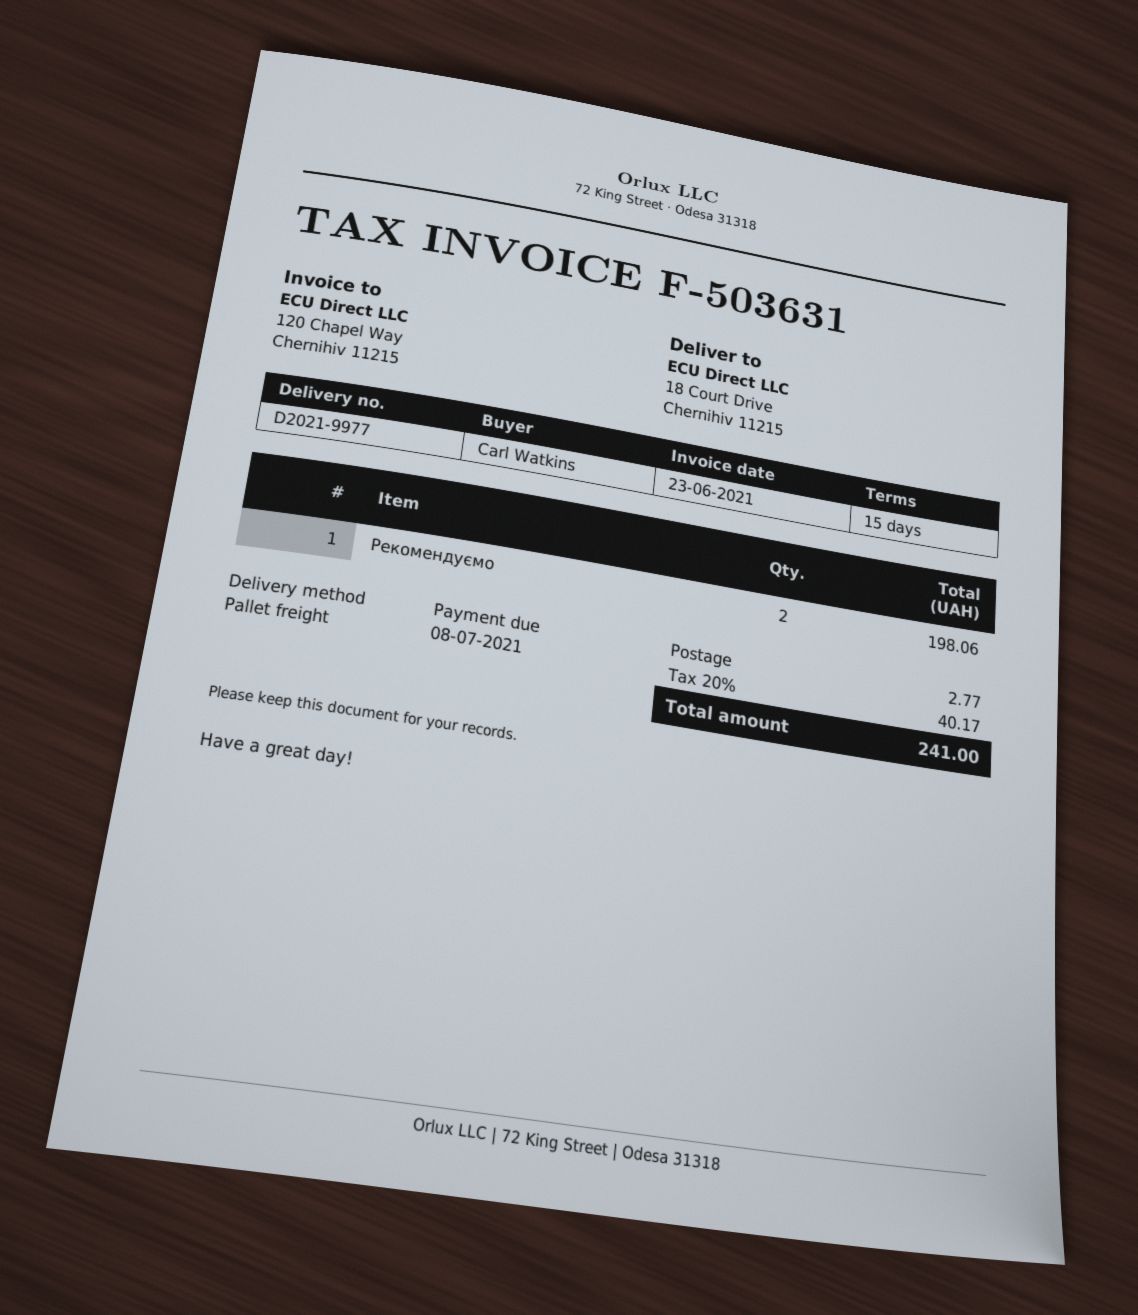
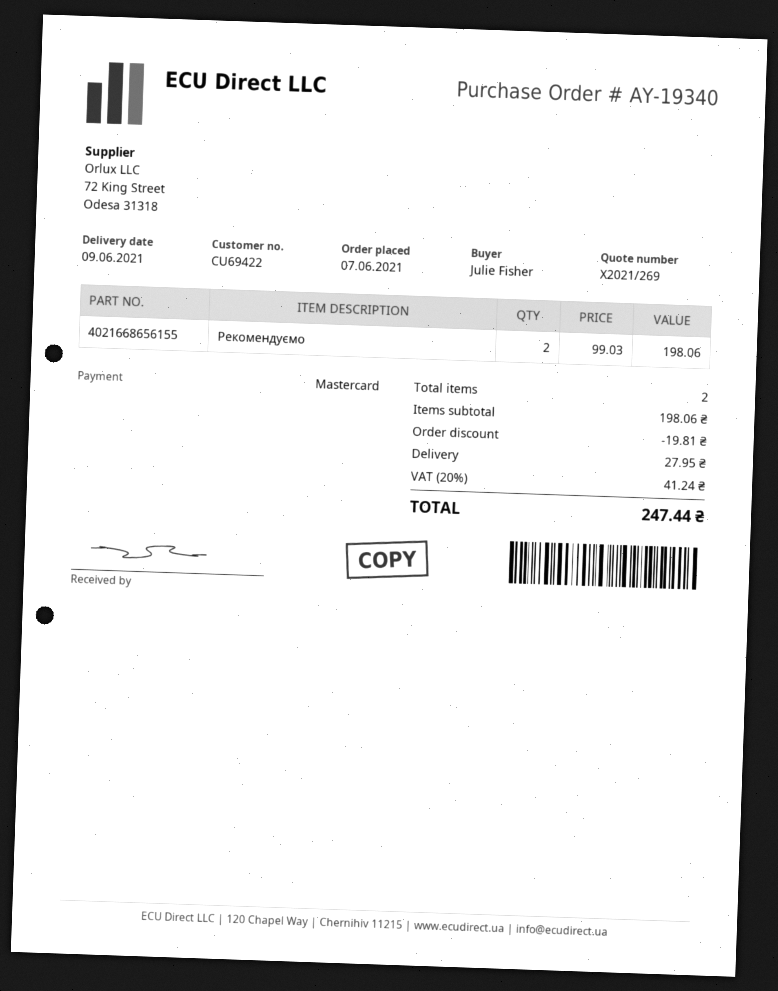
ordered by: Carl Watkins -> Julie Fisher
discount: none -> 19.81
shipping: 2.77 -> 27.95
tax: 20% = 40.17 -> 20% = 41.24
total: 241.00 -> 247.44

